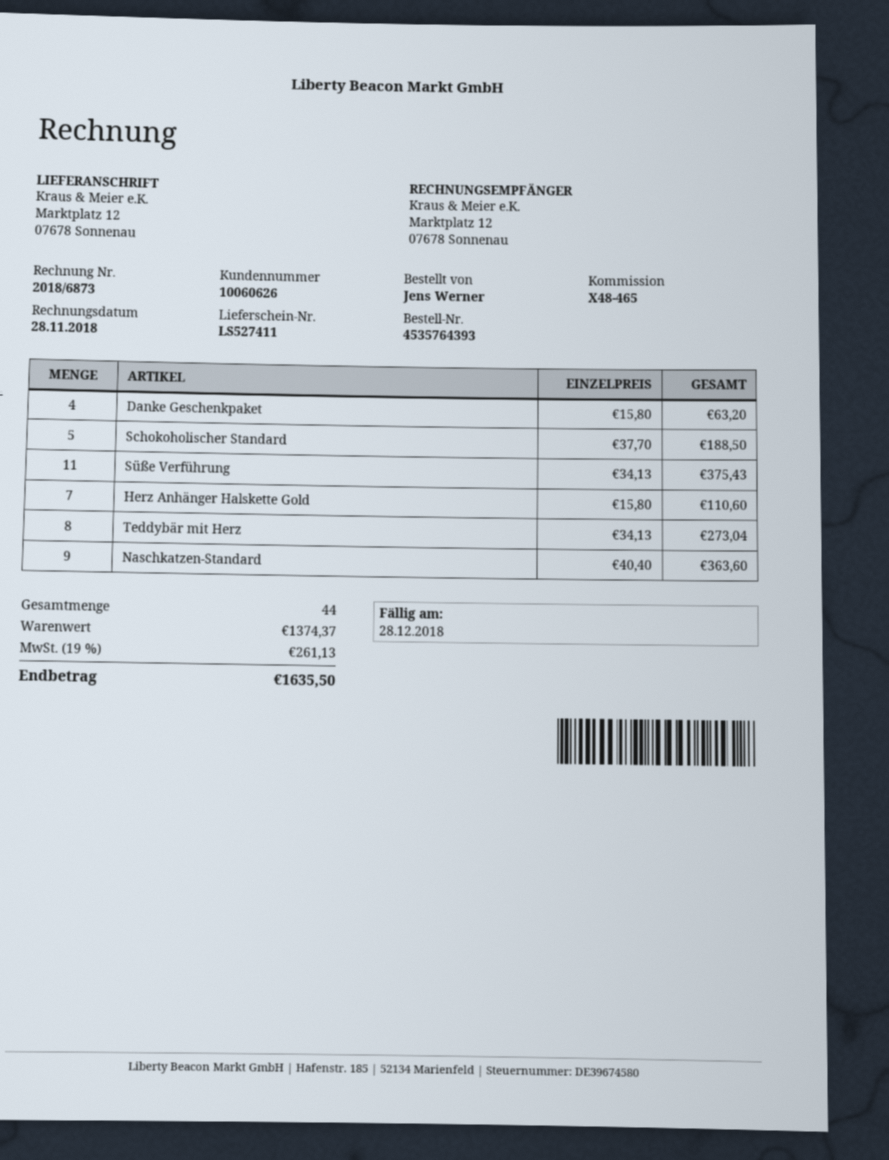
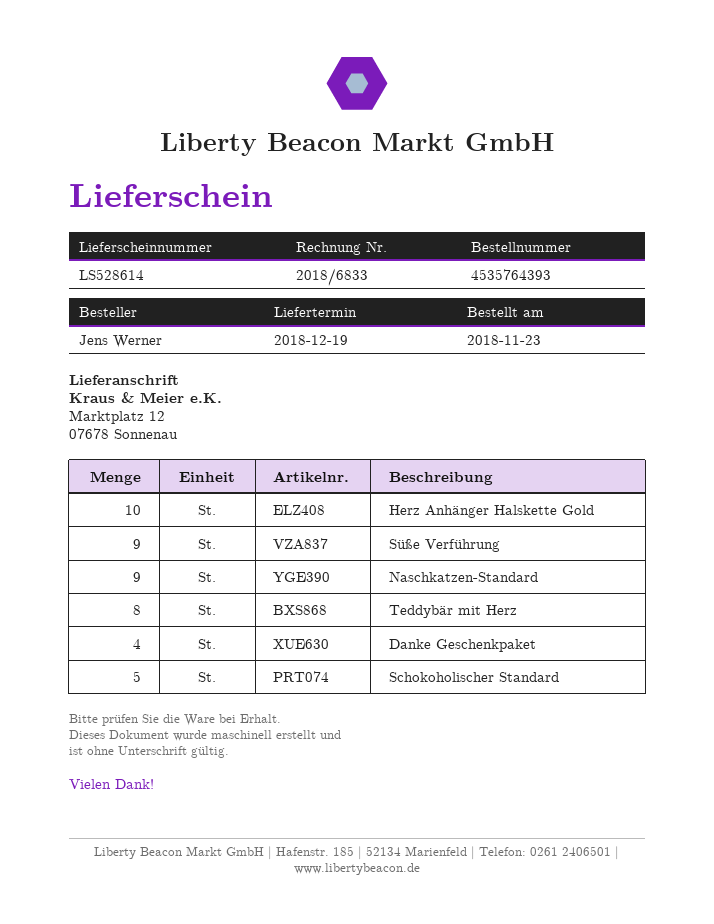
delivery note number: LS527411 -> LS528614
invoice number: 2018/6873 -> 2018/6833
Süße Verführung: 11 -> 9
Herz Anhänger Halskette Gold: 7 -> 10

